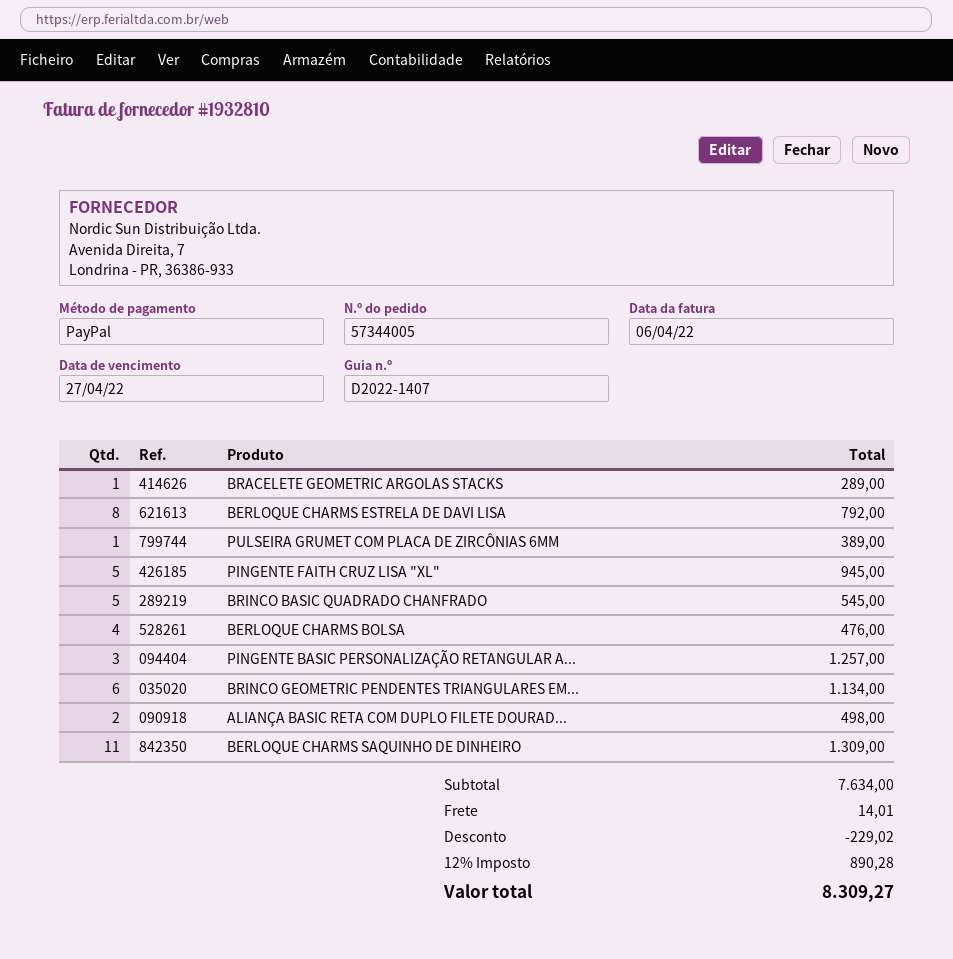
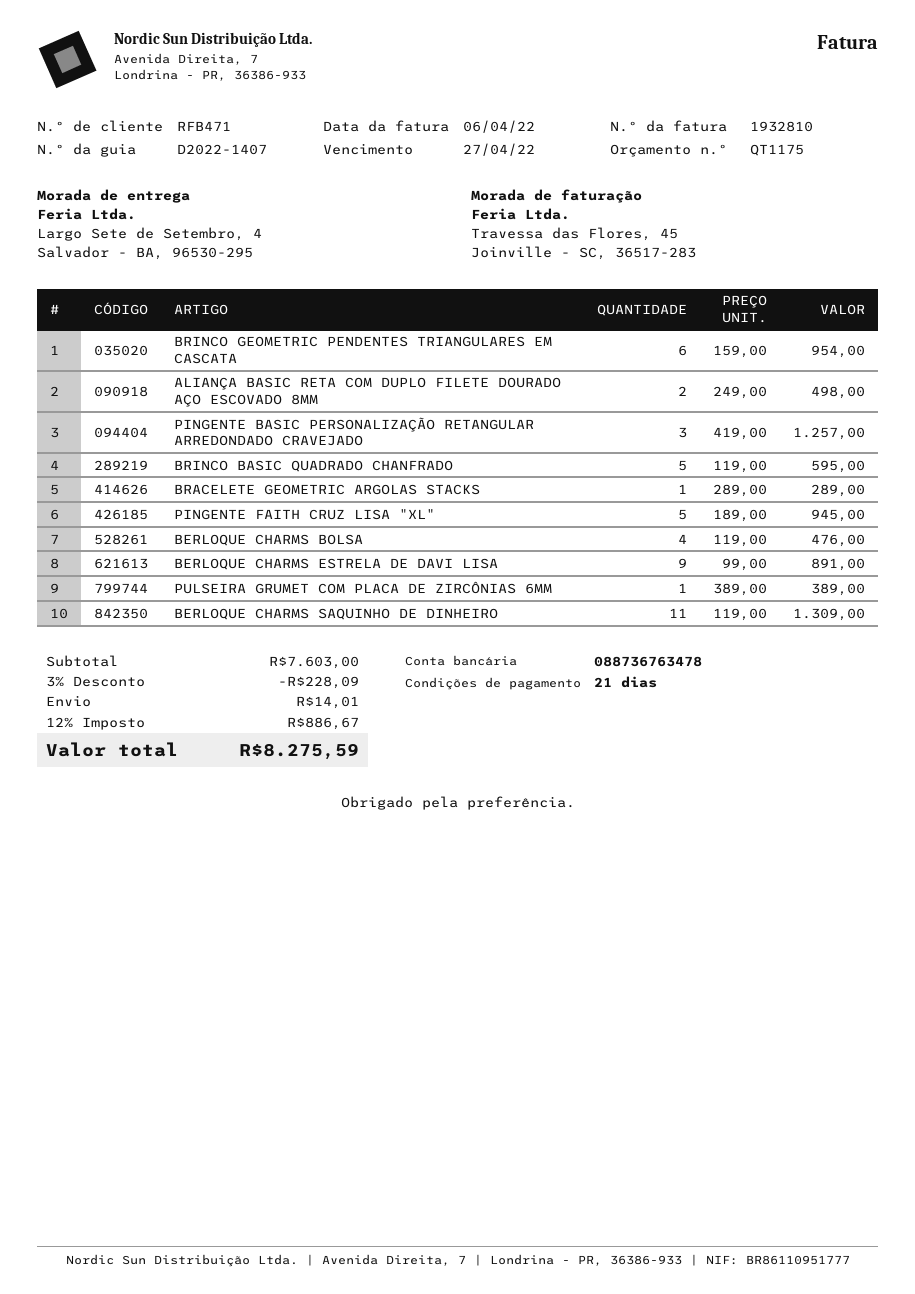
BERLOQUE CHARMS ESTRELA DE DAVI LISA: 8 for 792.00 -> 9 for 891.00
BRINCO BASIC QUADRADO CHANFRADO: 5 for 545.00 -> 5 for 595.00
BRINCO GEOMETRIC PENDENTES TRIANGULARES EM...: 6 for 1134.00 -> 6 for 954.00
subtotal: 7634.00 -> 7603.00
discount: 229.02 -> 228.09
tax: 12% = 890.28 -> 12% = 886.67
total: 8309.27 -> 8275.59

